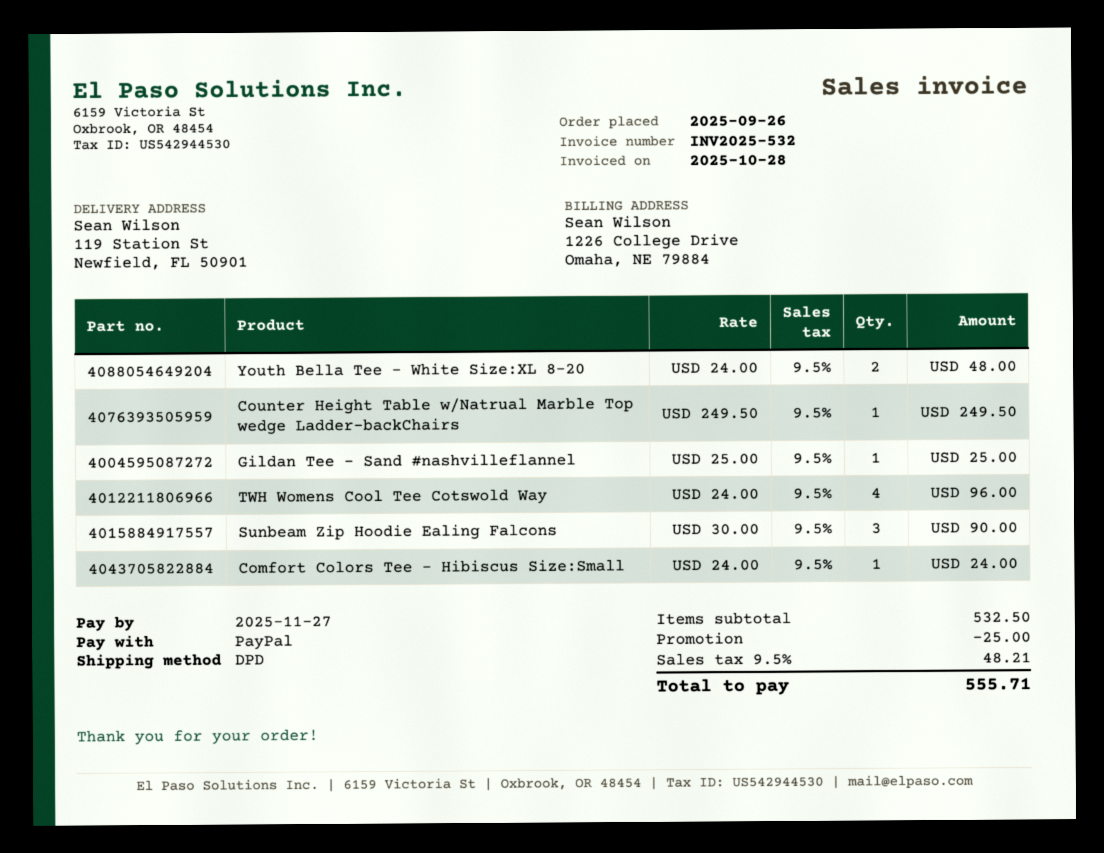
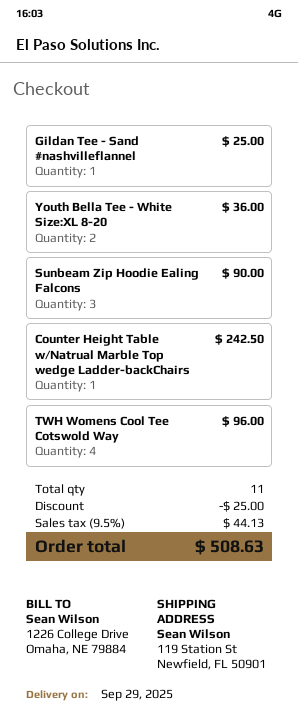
Youth Bella Tee - White Size:XL 8-20: 2 for 48.00 -> 2 for 36.00
Counter Height Table w/Natrual Marble Top wedge Ladder-backChairs: 1 for 249.50 -> 1 for 242.50
Comfort Colors Tee - Hibiscus Size:Small: 1 for 24.00 -> none
tax: 9.5% = 48.21 -> 9.5% = 44.13
total: 555.71 -> 508.63

